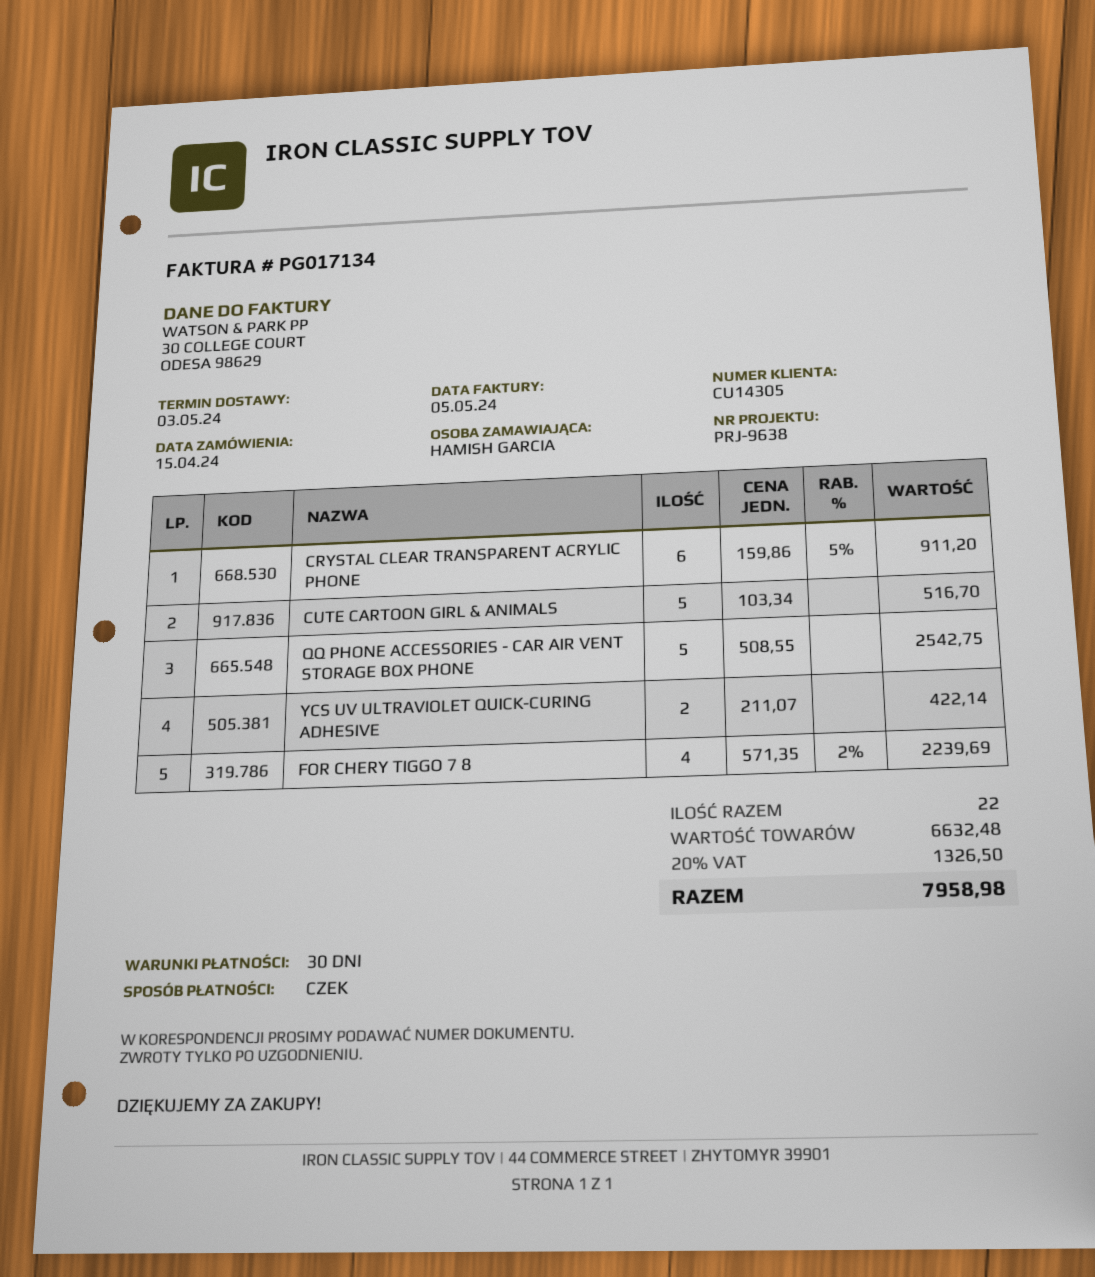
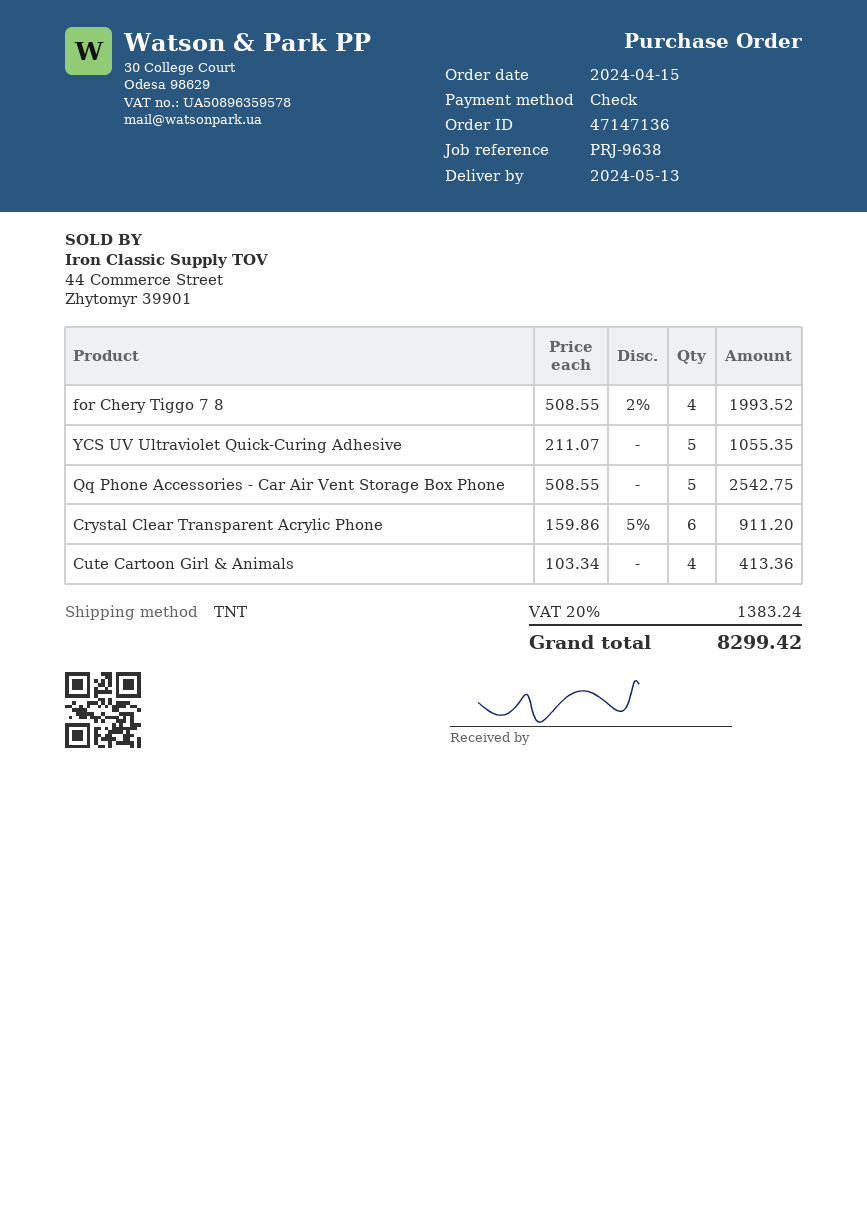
delivery date: 2024-05-03 -> 2024-05-13
CUTE CARTOON GIRL & ANIMALS: 5 x 103.34 = 516.70 -> 4 x 103.34 = 413.36
YCS UV ULTRAVIOLET QUICK-CURING ADHESIVE: 2 x 211.07 = 422.14 -> 5 x 211.07 = 1055.35
FOR CHERY TIGGO 7 8: 4 x 571.35 - 2% = 2239.69 -> 4 x 508.55 - 2% = 1993.52
tax: 20% = 1326.50 -> 20% = 1383.24
total: 7958.98 -> 8299.42

